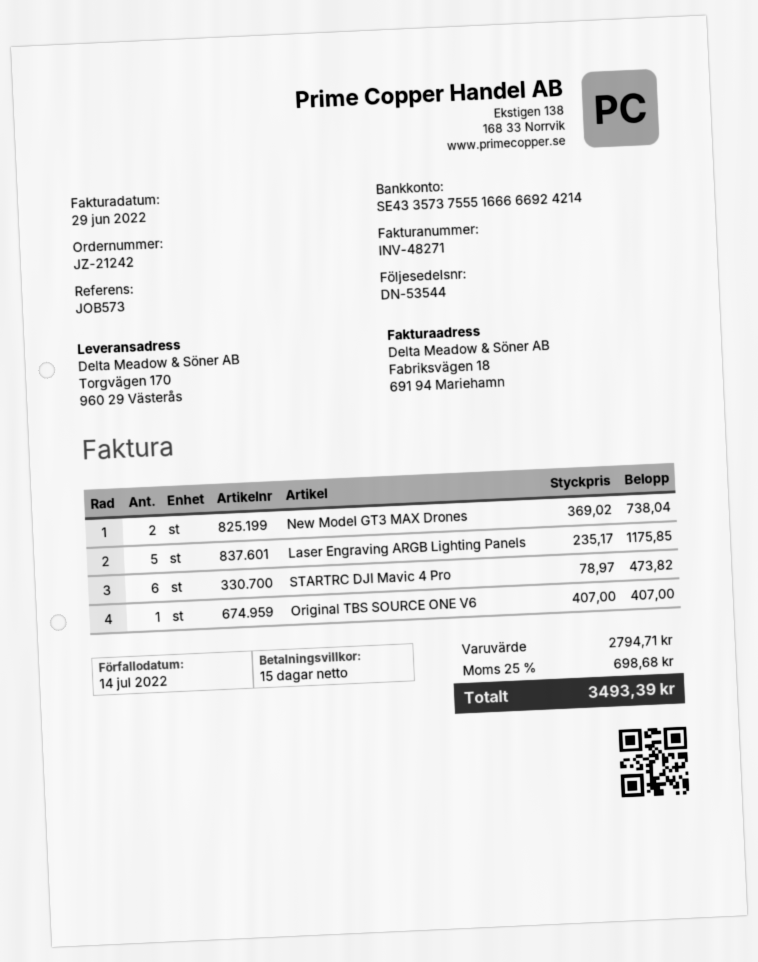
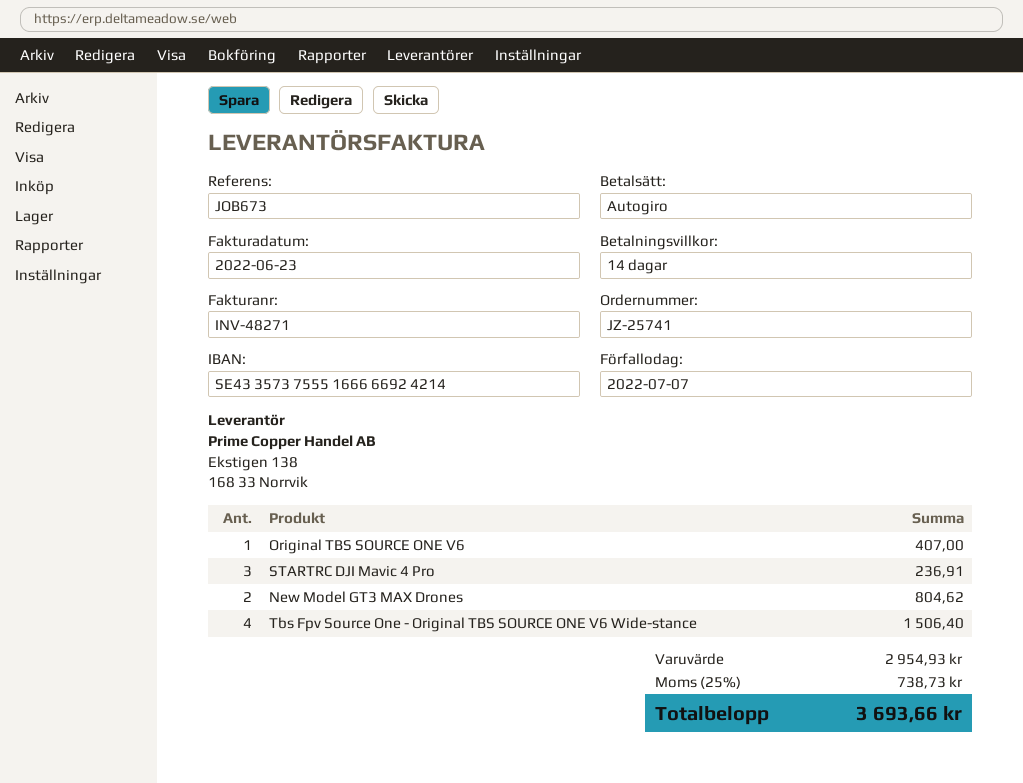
order number: JZ-21242 -> JZ-25741
invoice date: 2022-06-29 -> 2022-06-23
payment terms: 15 days -> 14 days
due date: 2022-07-14 -> 2022-07-07
reference: JOB573 -> JOB673
New Model GT3 MAX Drones: 2 for 738.04 -> 2 for 804.62
Laser Engraving ARGB Lighting Panels: 5 for 1175.85 -> none
STARTRC DJI Mavic 4 Pro: 6 for 473.82 -> 3 for 236.91
Tbs Fpv Source One - Original TBS SOURCE ONE V6 Wide-stance: none -> 4 for 1506.40
subtotal: 2794.71 -> 2954.93
tax: 25% = 698.68 -> 25% = 738.73
total: 3493.39 -> 3693.66

